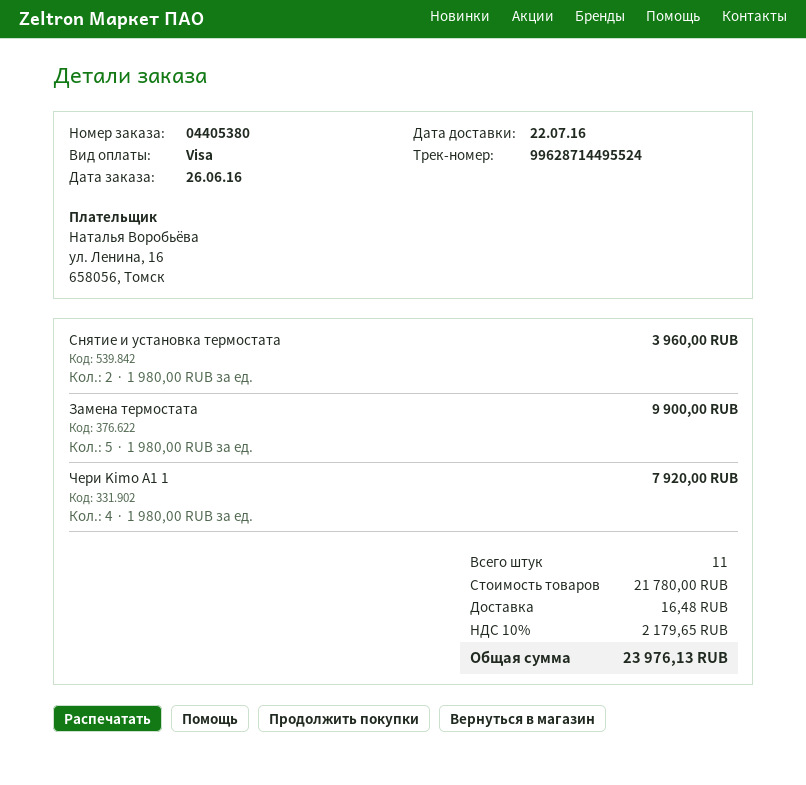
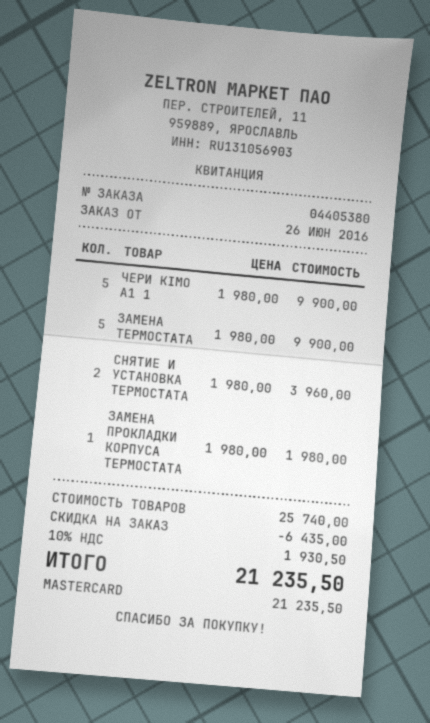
payment method: Visa -> Mastercard
Чери Kimo A1 1: 4 x 1980.00 = 7920.00 -> 5 x 1980.00 = 9900.00
ЗАМЕНА ПРОКЛАДКИ КОРПУСА ТЕРМОСТАТА: none -> 1 x 1980.00 = 1980.00
subtotal: 21780.00 -> 25740.00
discount: none -> 6435.00
shipping: 16.48 -> none
tax: 10% = 2179.65 -> 10% = 1930.50
total: 23976.13 -> 21235.50

